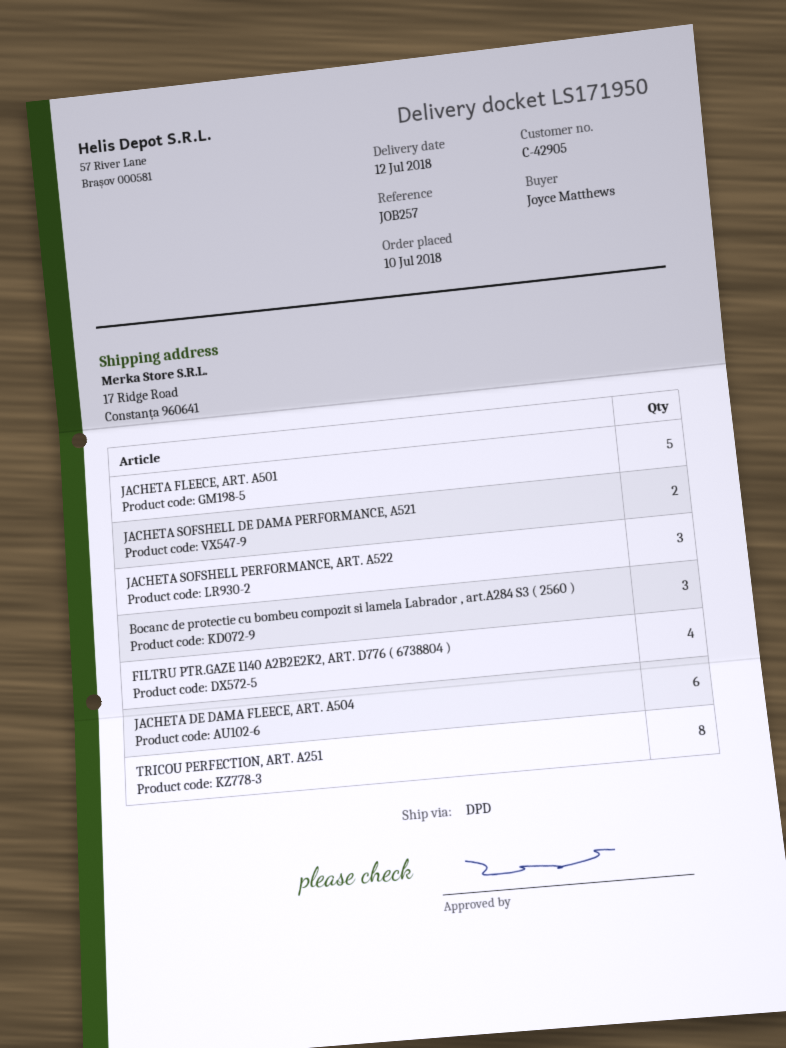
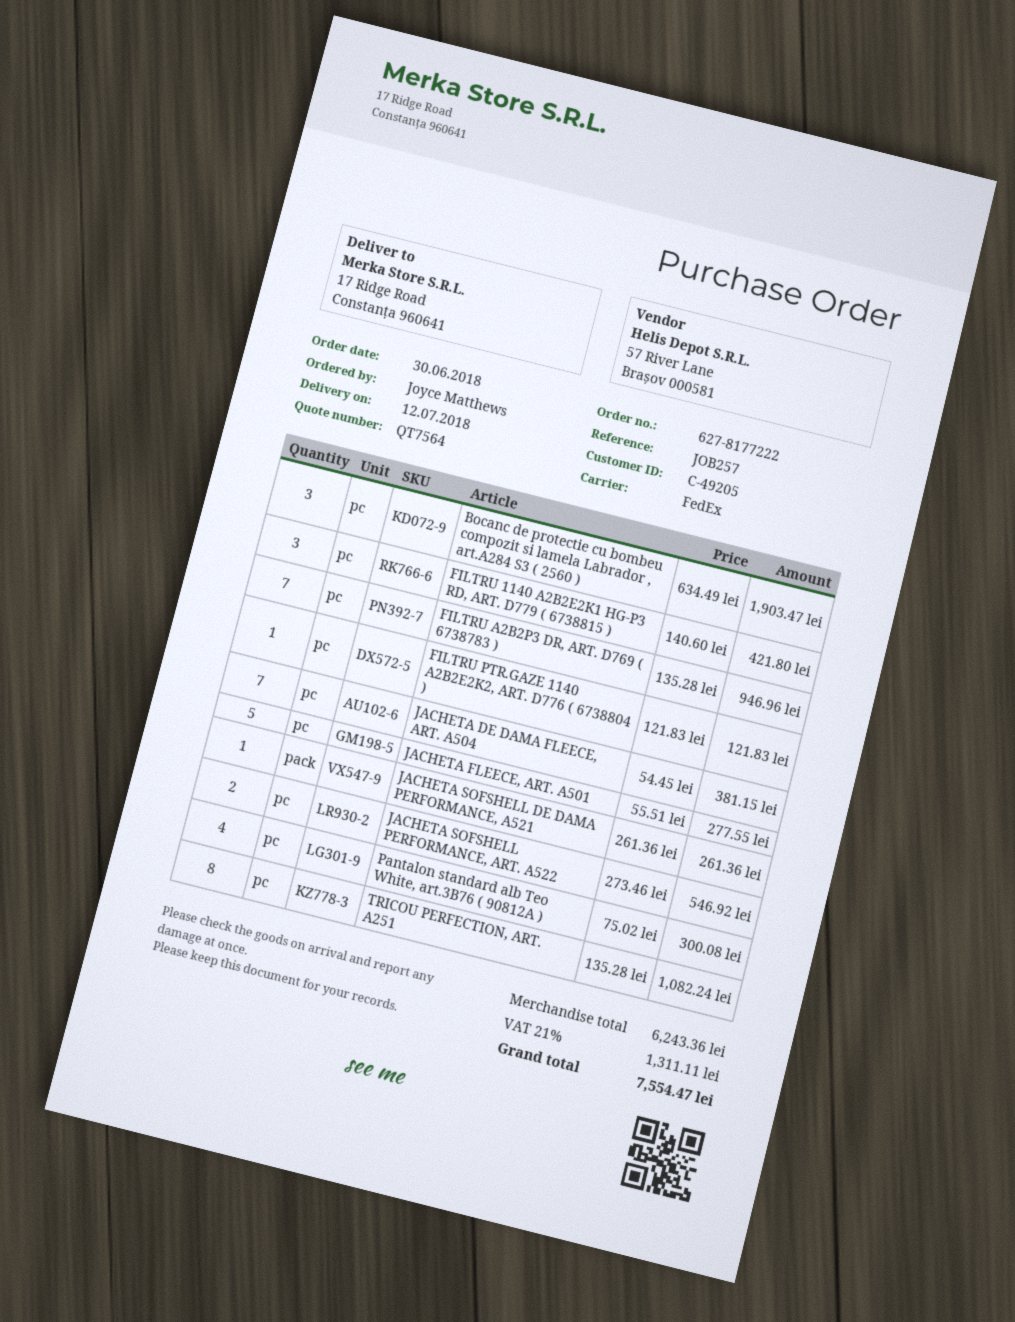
order date: 2018-07-10 -> 2018-06-30
customer number: C-42905 -> C-49205
shipping method: DPD -> FedEx
JACHETA SOFSHELL DE DAMA PERFORMANCE, A521: 2 -> 1
JACHETA SOFSHELL PERFORMANCE, ART. A522: 3 -> 2
FILTRU PTR.GAZE 1140 A2B2E2K2, ART. D776 ( 6738804 ): 4 -> 1
JACHETA DE DAMA FLEECE, ART. A504: 6 -> 7
FILTRU 1140 A2B2E2K1 HG-P3 RD, ART. D779 ( 6738815 ): none -> 3
FILTRU A2B2P3 DR, ART. D769 ( 6738783 ): none -> 7
Pantalon standard alb Teo White, art.3B76 ( 90812A ): none -> 4

